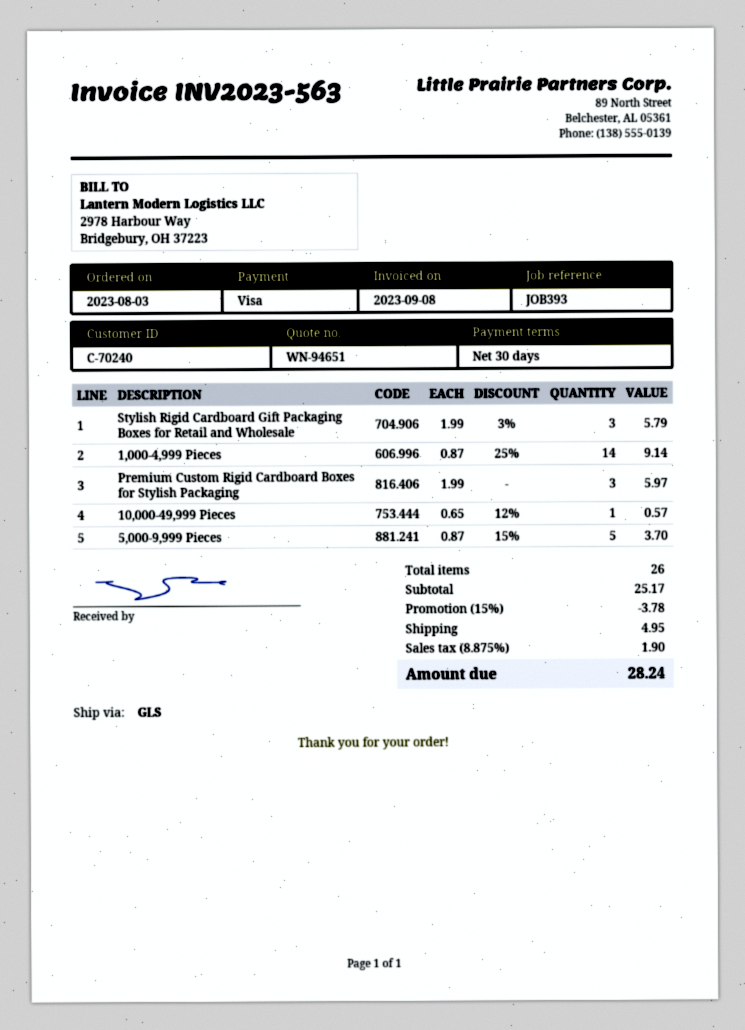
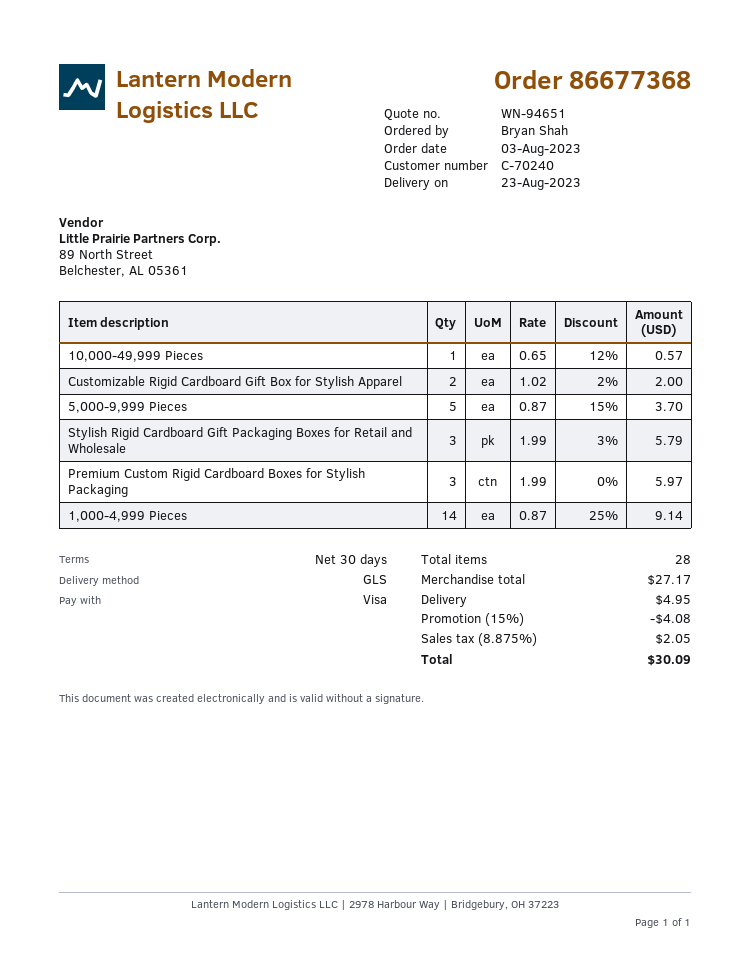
Customizable Rigid Cardboard Gift Box for Stylish Apparel: none -> 2 x 1.02 - 2% = 2.00
total quantity: 26 -> 28
subtotal: 25.17 -> 27.17
discount: 15% = 3.78 -> 15% = 4.08
tax: 8.875% = 1.90 -> 8.875% = 2.05
total: 28.24 -> 30.09

